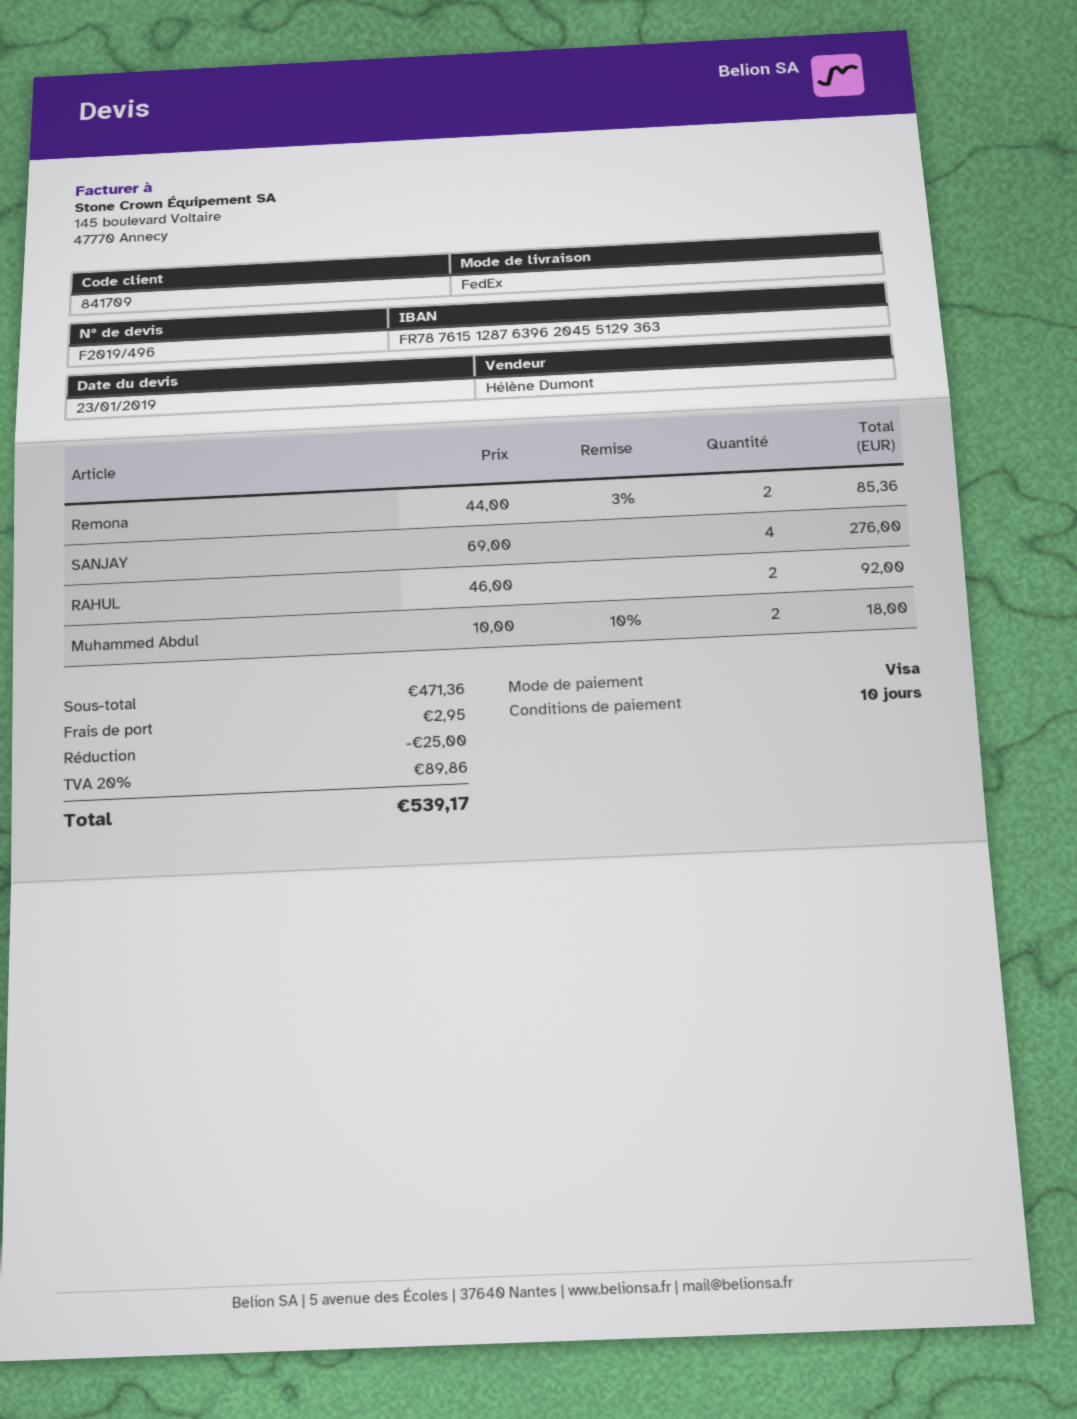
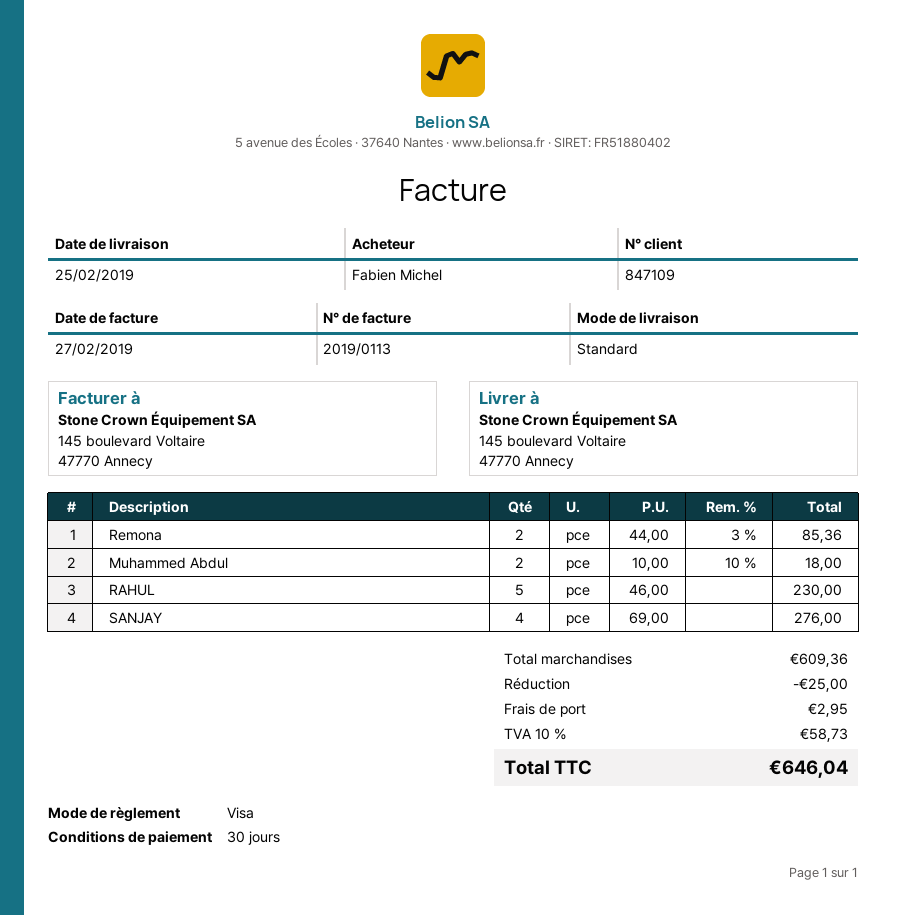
payment terms: 10 days -> 30 days
customer number: 841709 -> 847109
shipping method: FedEx -> standard
RAHUL: 2 x 46.00 = 92.00 -> 5 x 46.00 = 230.00
subtotal: 471.36 -> 609.36
tax: 20% = 89.86 -> 10% = 58.73
total: 539.17 -> 646.04

